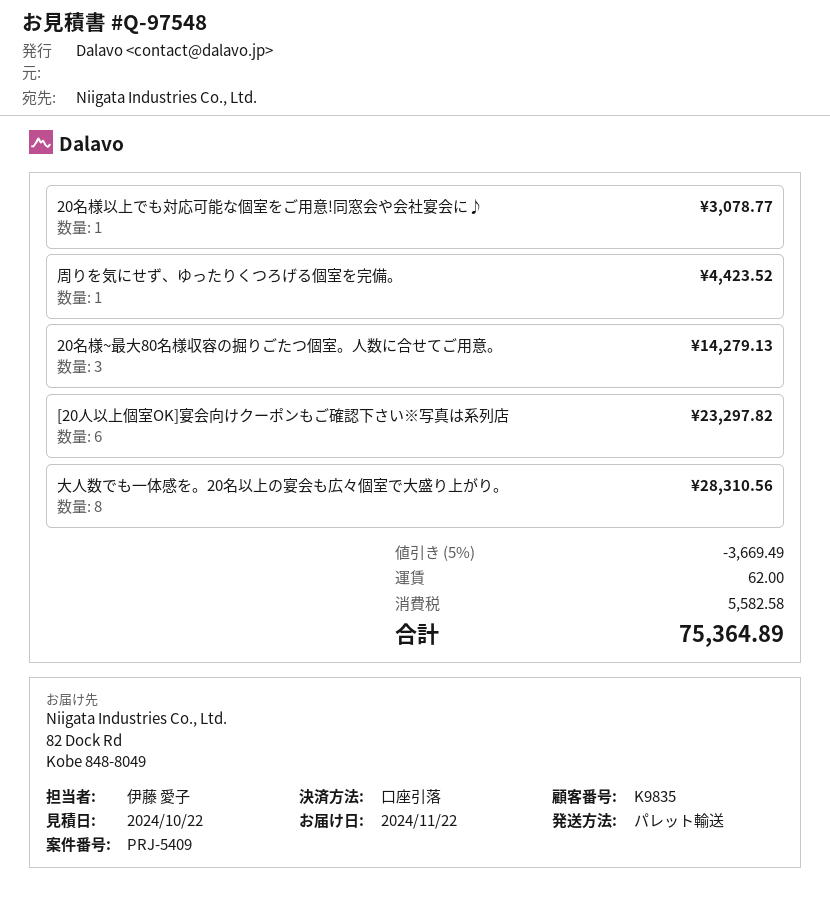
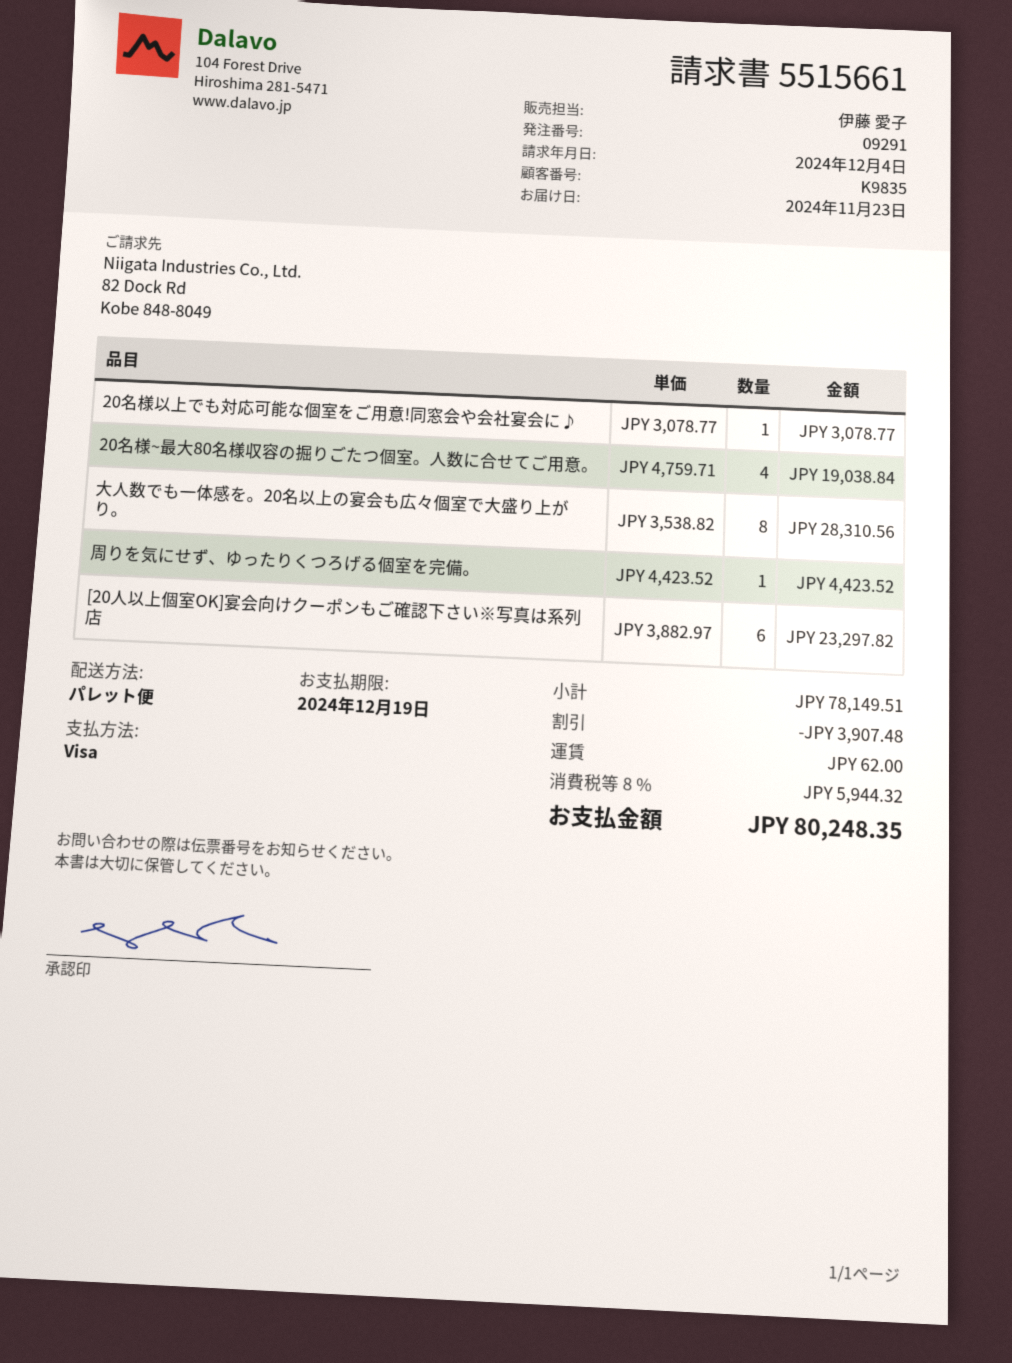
delivery date: 2024-11-22 -> 2024-11-23
payment method: direct debit -> Visa
20名様~最大80名様収容の掘りごたつ個室。人数に合せてご用意。: 3 for 14279.13 -> 4 for 19038.84
discount: 3669.49 -> 3907.48
tax: 5582.58 -> 5944.32
total: 75364.89 -> 80248.35

